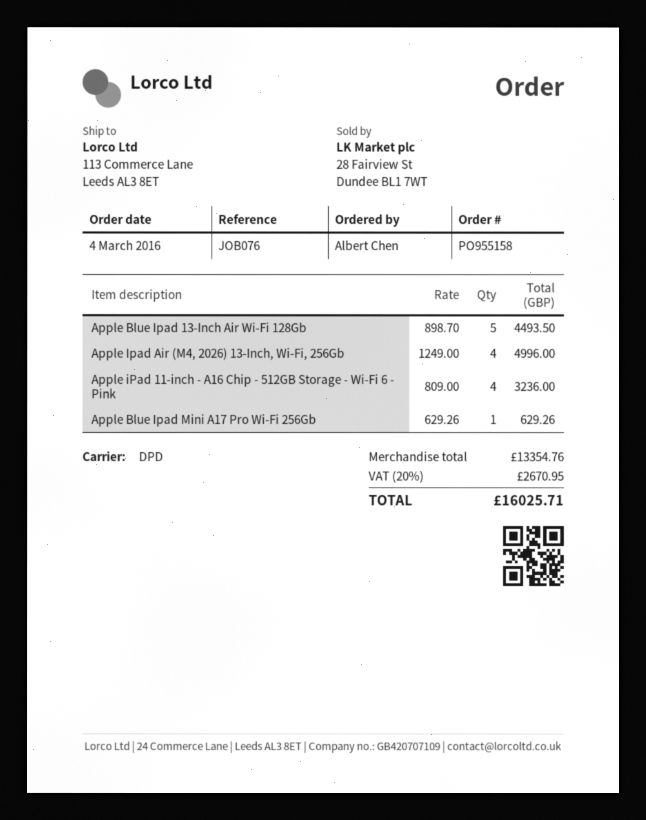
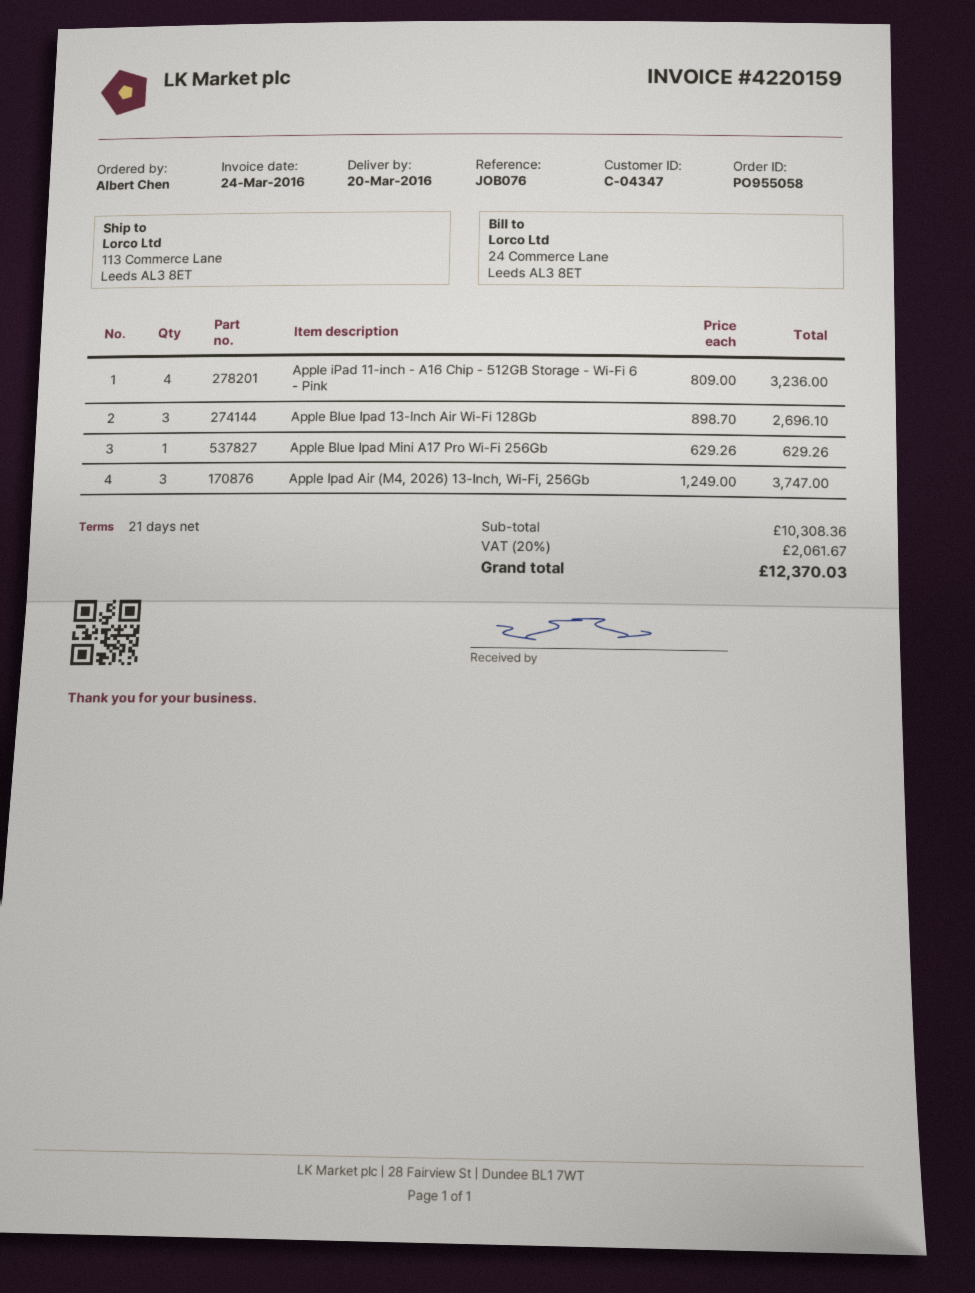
order number: PO955158 -> PO955058
Apple Blue Ipad 13-Inch Air Wi-Fi 128Gb: 5 x 898.70 = 4493.50 -> 3 x 898.70 = 2696.10
Apple Ipad Air (M4, 2026) 13-Inch, Wi-Fi, 256Gb: 4 x 1249.00 = 4996.00 -> 3 x 1249.00 = 3747.00
subtotal: 13354.76 -> 10308.36
tax: 20% = 2670.95 -> 20% = 2061.67
total: 16025.71 -> 12370.03

